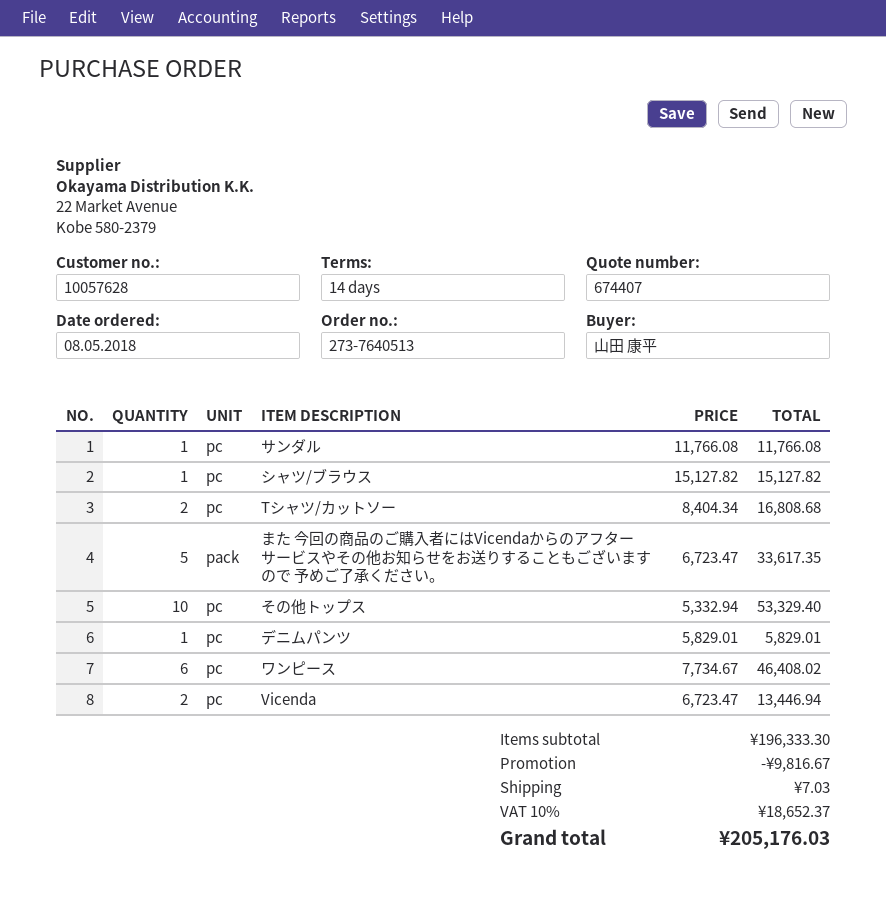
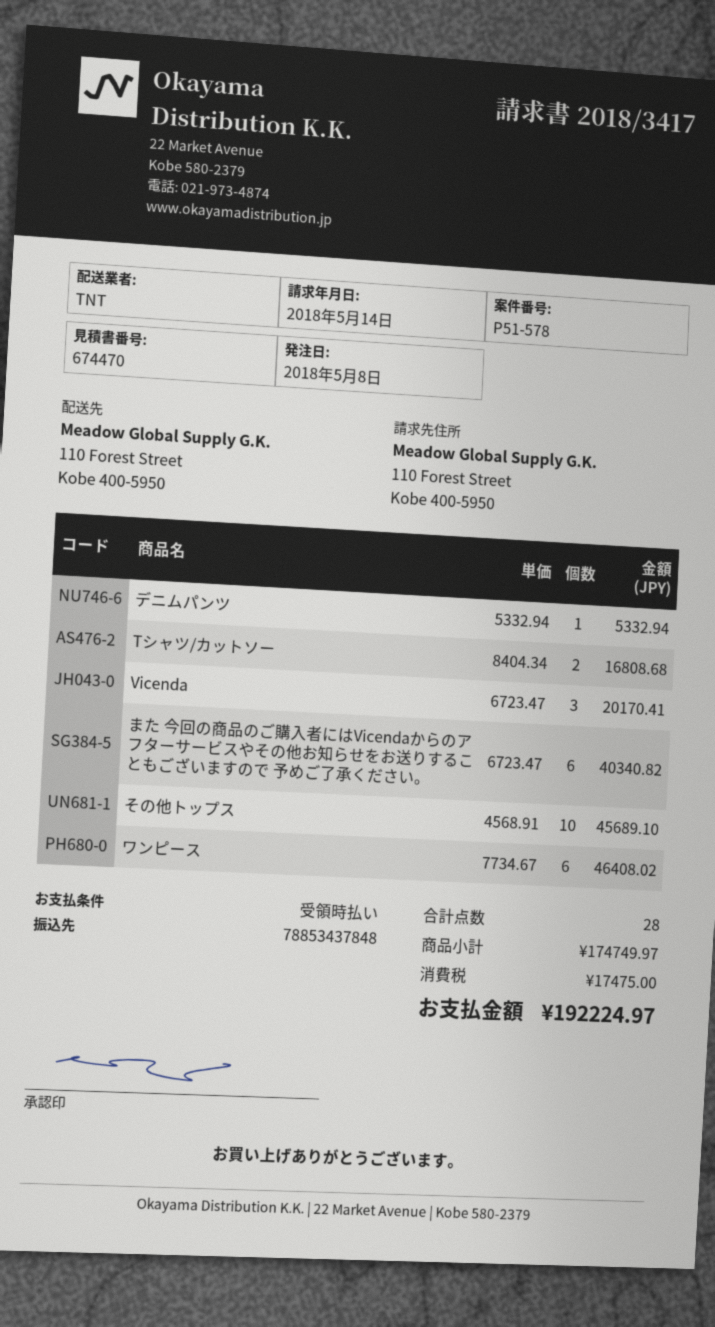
quote number: 674407 -> 674470
payment terms: 14 days -> on receipt
サンダル: 1 x 11766.08 = 11766.08 -> none
シャツ/ブラウス: 1 x 15127.82 = 15127.82 -> none
また 今回の商品のご購入者にはVicendaからのアフターサービスやその他お知らせをお送りすることもございますので 予めご了承ください。: 5 x 6723.47 = 33617.35 -> 6 x 6723.47 = 40340.82
その他トップス: 10 x 5332.94 = 53329.40 -> 10 x 4568.91 = 45689.10
デニムパンツ: 1 x 5829.01 = 5829.01 -> 1 x 5332.94 = 5332.94
Vicenda: 2 x 6723.47 = 13446.94 -> 3 x 6723.47 = 20170.41
subtotal: 196333.30 -> 174749.97
discount: 9816.67 -> none
shipping: 7.03 -> none
tax: 18652.37 -> 17475.00
total: 205176.03 -> 192224.97

